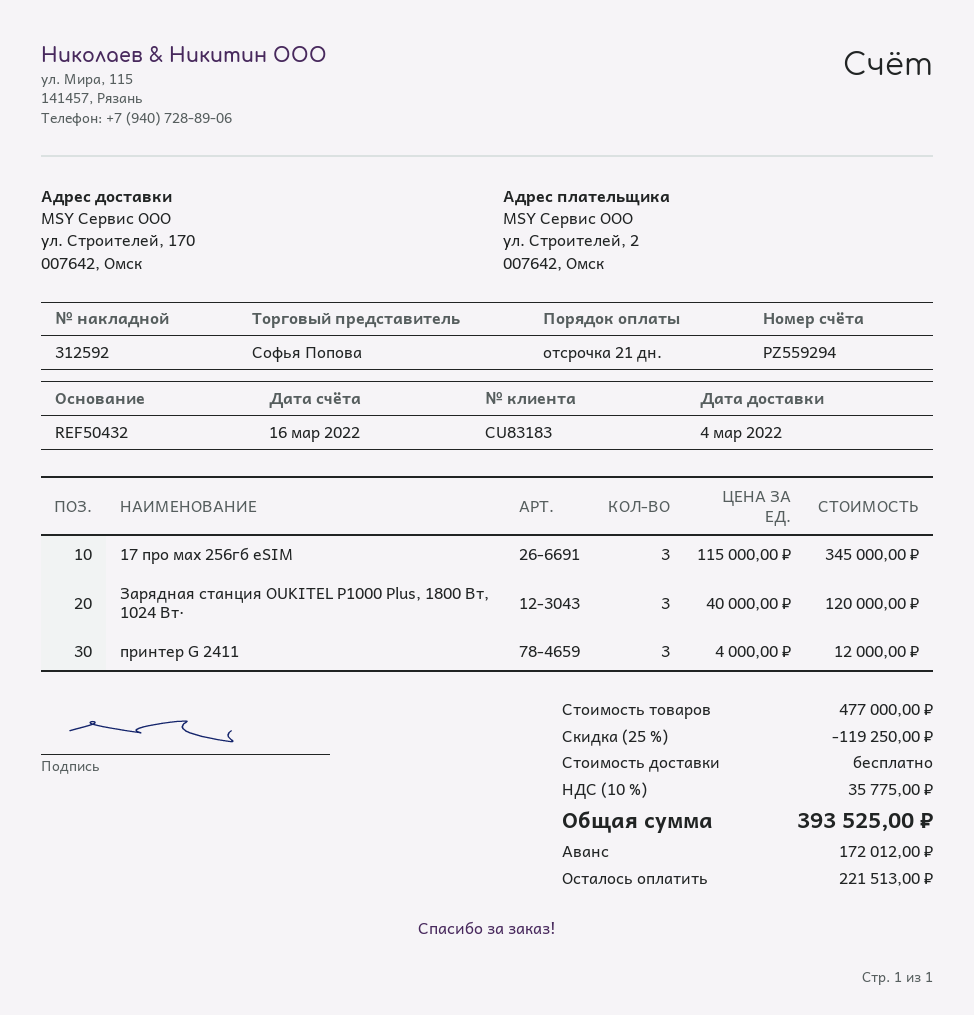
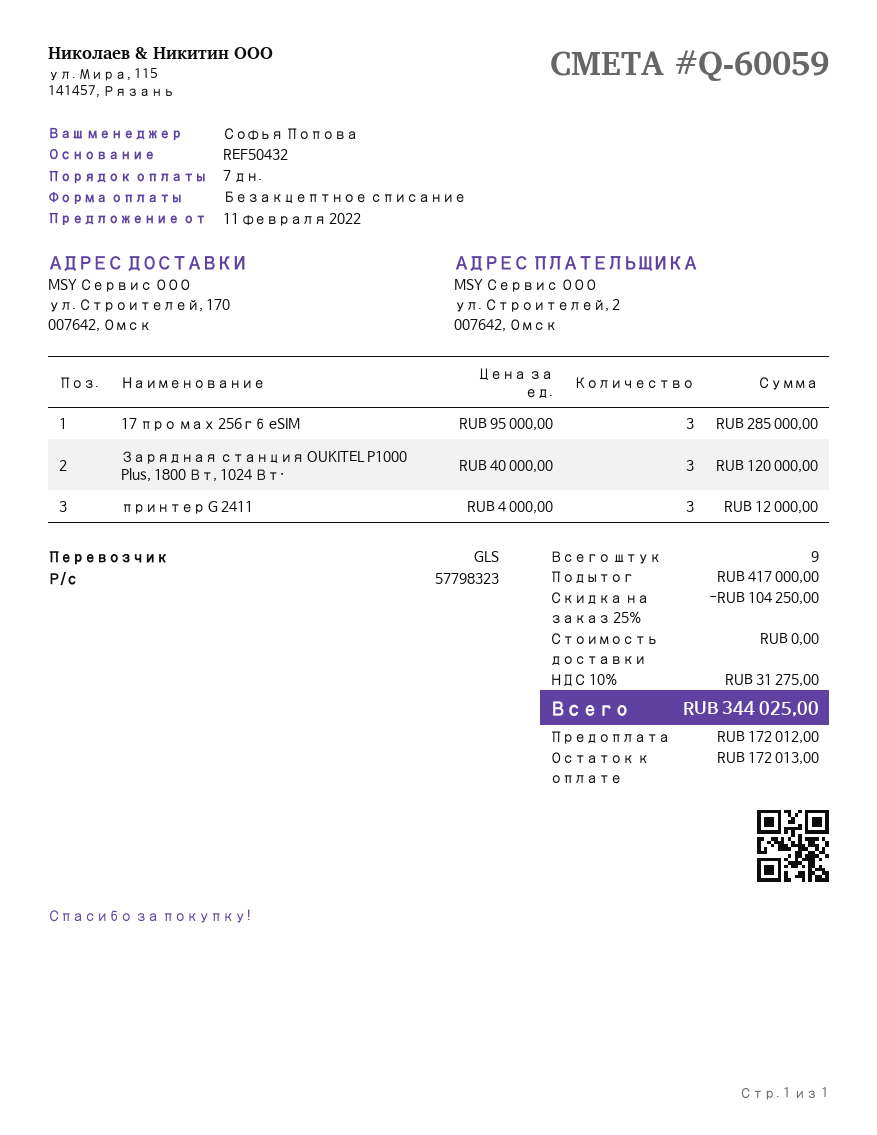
payment terms: 21 days -> 7 days
17 про мах 256гб eSIM: 3 x 115000.00 = 345000.00 -> 3 x 95000.00 = 285000.00
subtotal: 477000.00 -> 417000.00
discount: 25% = 119250.00 -> 25% = 104250.00
tax: 10% = 35775.00 -> 10% = 31275.00
total: 393525.00 -> 344025.00
balance: 221513.00 -> 172013.00

